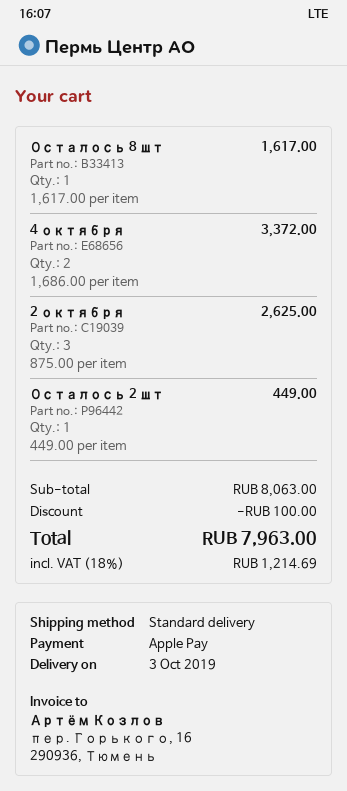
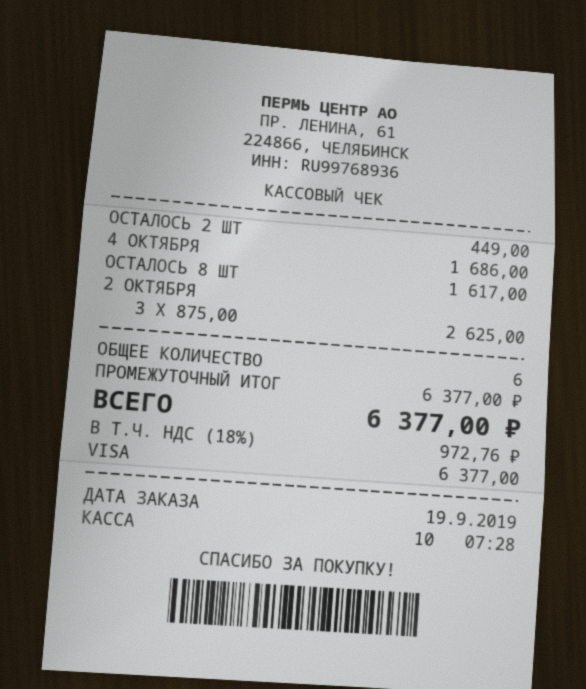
payment method: Apple Pay -> Visa
4 октября: 2 x 1686.00 = 3372.00 -> 1 x 1686.00 = 1686.00
subtotal: 8063.00 -> 6377.00
discount: 100.00 -> none
tax: 18% = 1214.69 -> 18% = 972.76
total: 7963.00 -> 6377.00

